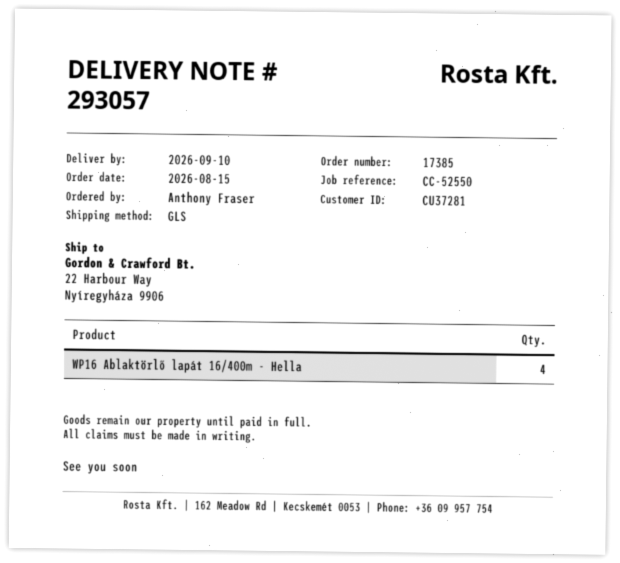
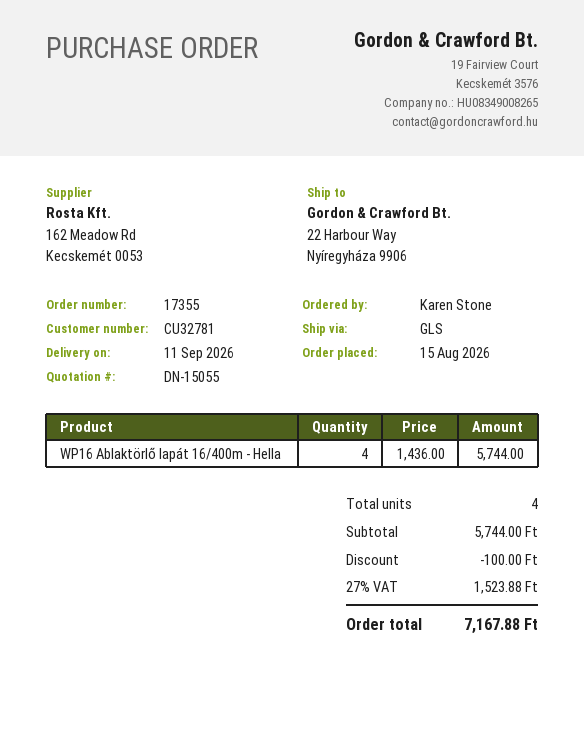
order number: 17385 -> 17355
delivery date: 2026-09-10 -> 2026-09-11
customer number: CU37281 -> CU32781
ordered by: Anthony Fraser -> Karen Stone

